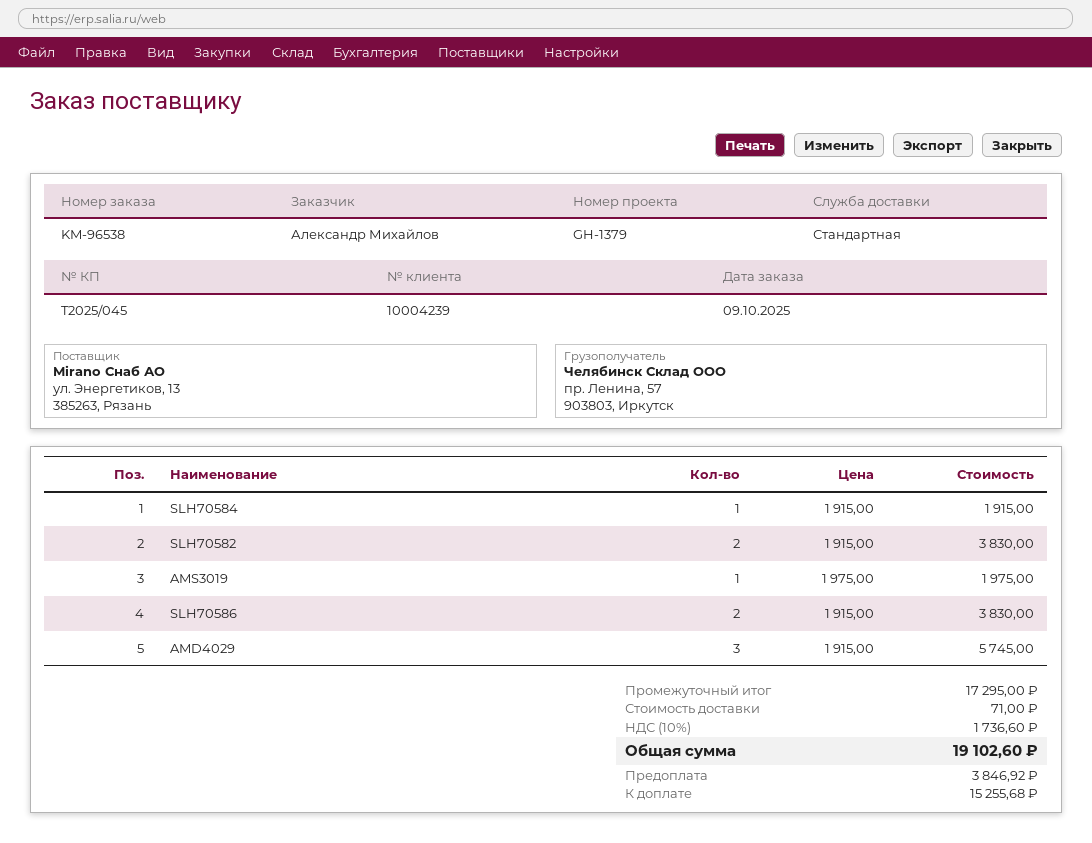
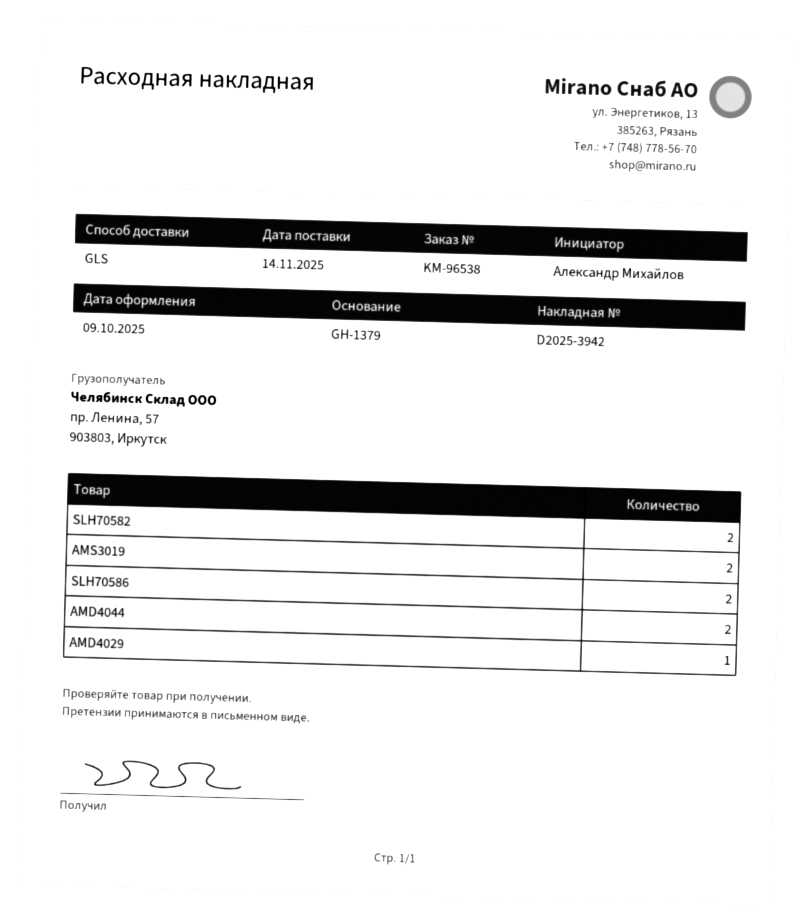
shipping method: standard -> GLS
SLH70584: 1 -> none
AMS3019: 1 -> 2
AMD4029: 3 -> 1
AMD4044: none -> 2

